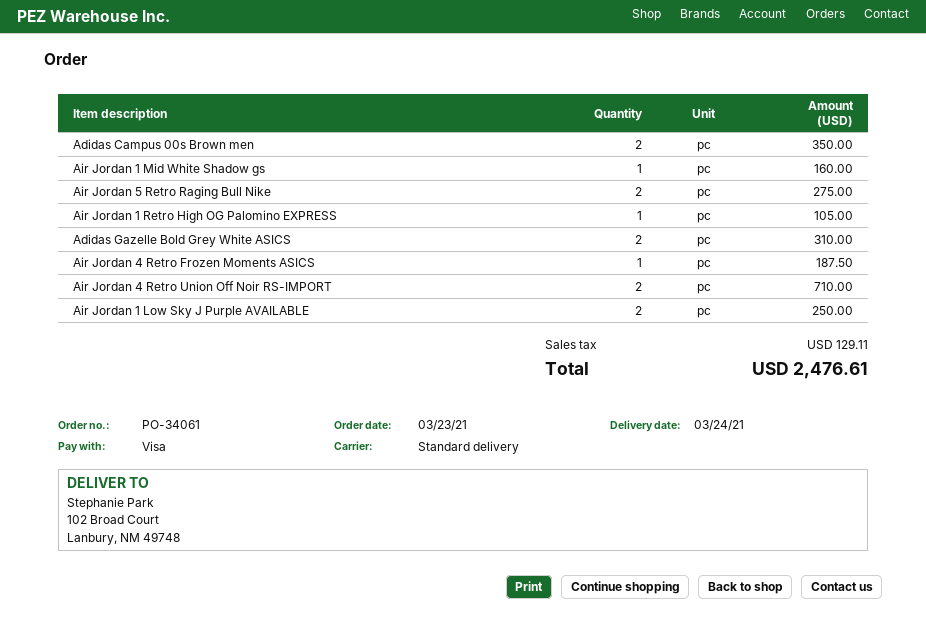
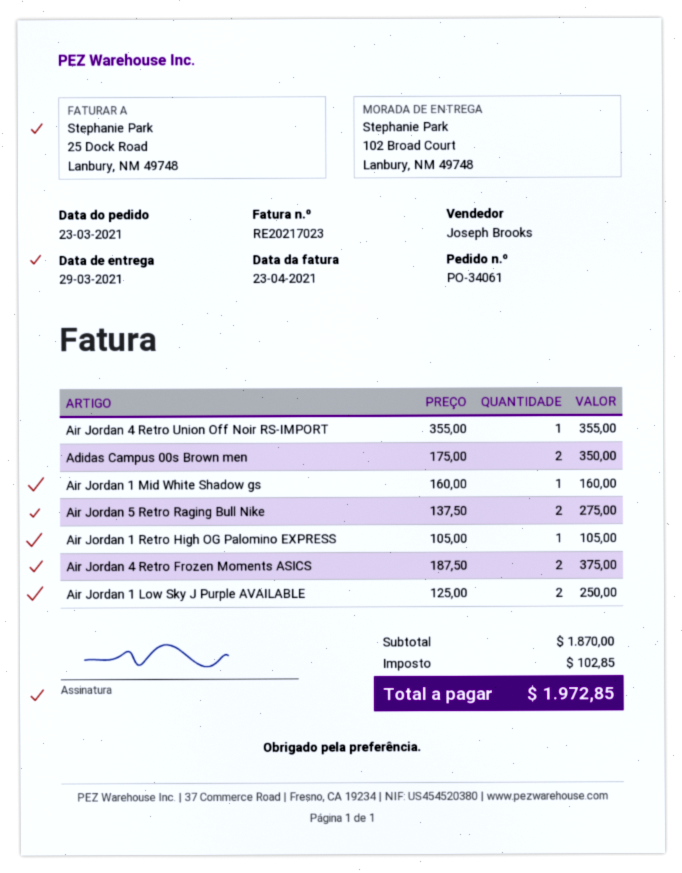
delivery date: 2021-03-24 -> 2021-03-29
Adidas Gazelle Bold Grey White ASICS: 2 for 310.00 -> none
Air Jordan 4 Retro Frozen Moments ASICS: 1 for 187.50 -> 2 for 375.00
Air Jordan 4 Retro Union Off Noir RS-IMPORT: 2 for 710.00 -> 1 for 355.00
tax: 129.11 -> 102.85
total: 2476.61 -> 1972.85

